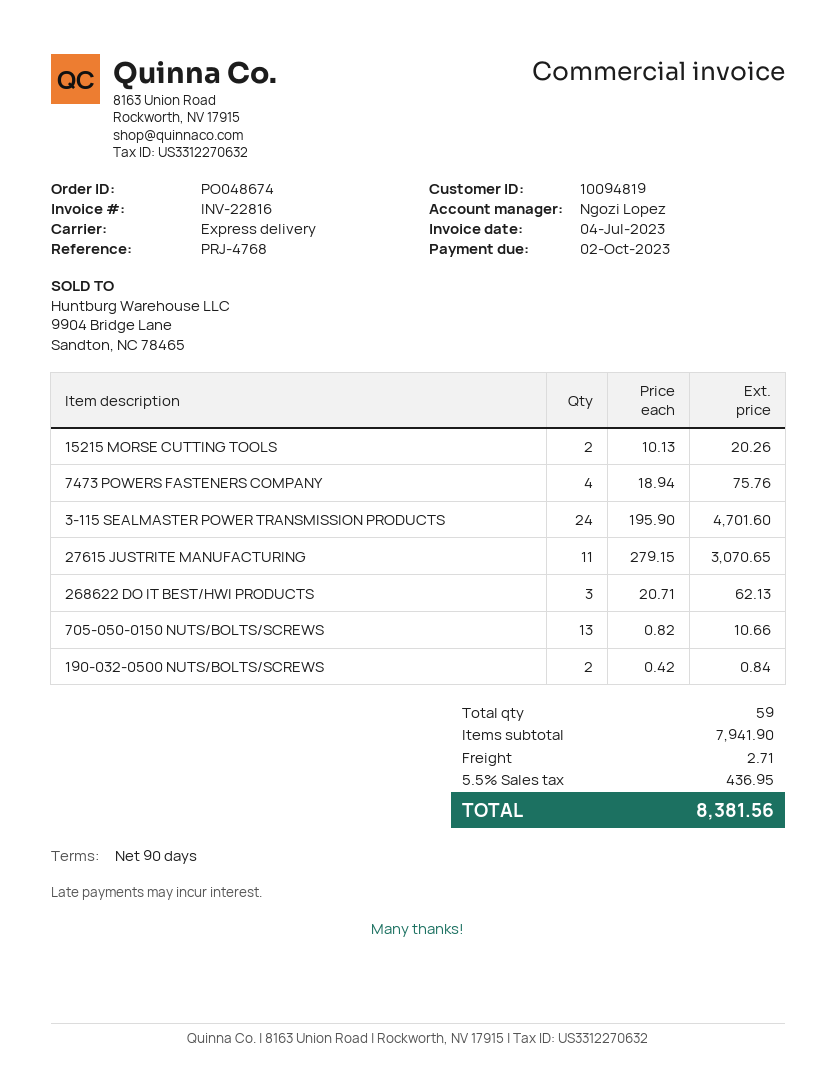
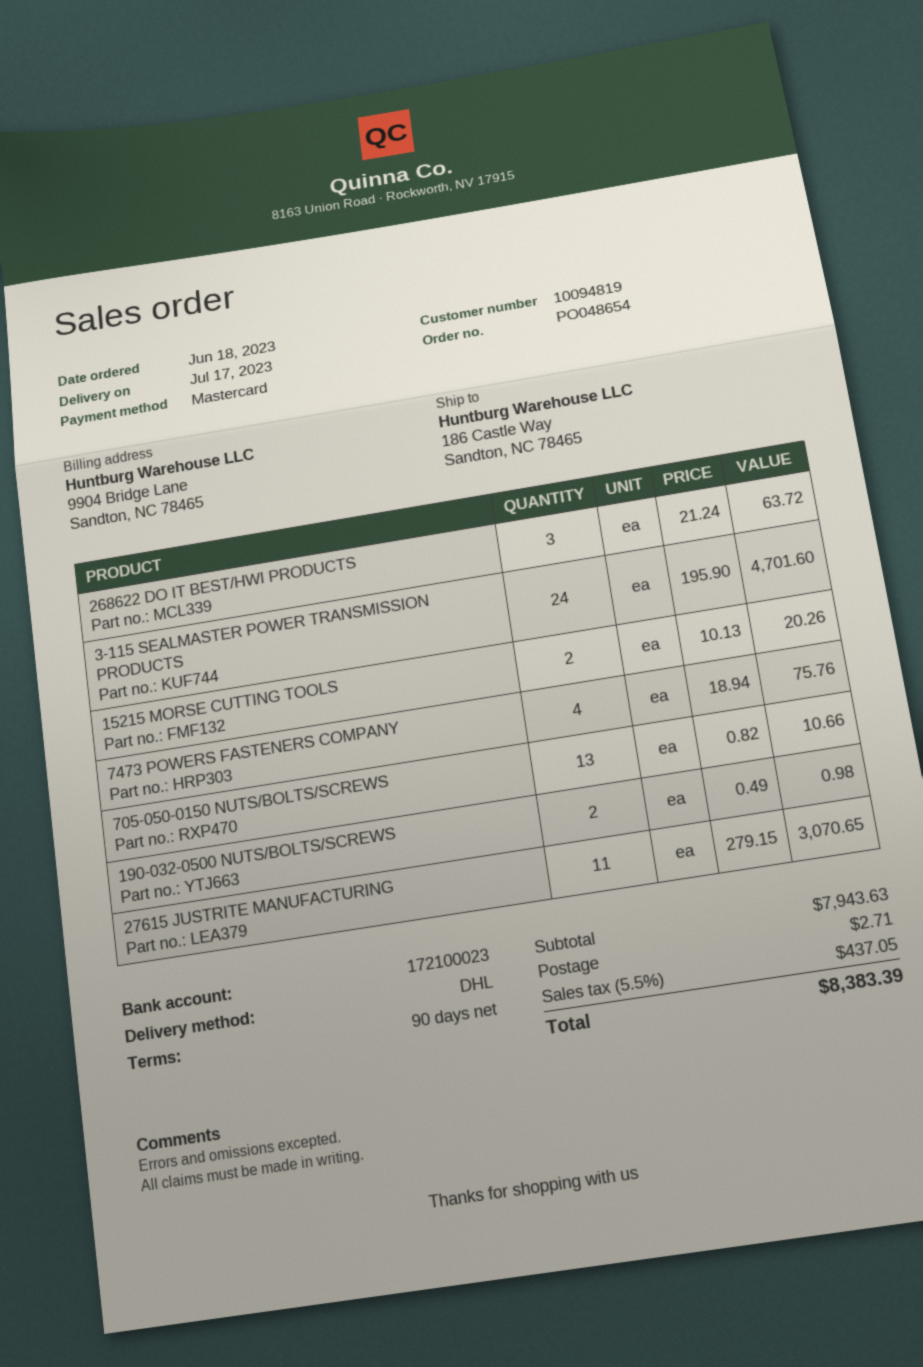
order number: PO048674 -> PO048654
shipping method: express -> DHL
268622 DO IT BEST/HWI PRODUCTS: 3 x 20.71 = 62.13 -> 3 x 21.24 = 63.72
190-032-0500 NUTS/BOLTS/SCREWS: 2 x 0.42 = 0.84 -> 2 x 0.49 = 0.98
subtotal: 7941.90 -> 7943.63
tax: 5.5% = 436.95 -> 5.5% = 437.05
total: 8381.56 -> 8383.39

